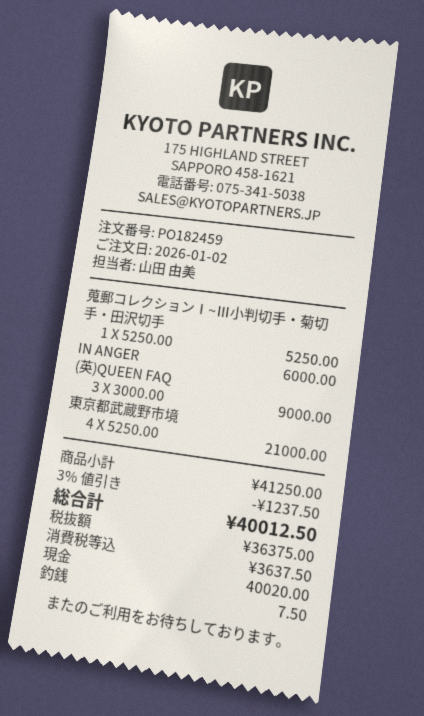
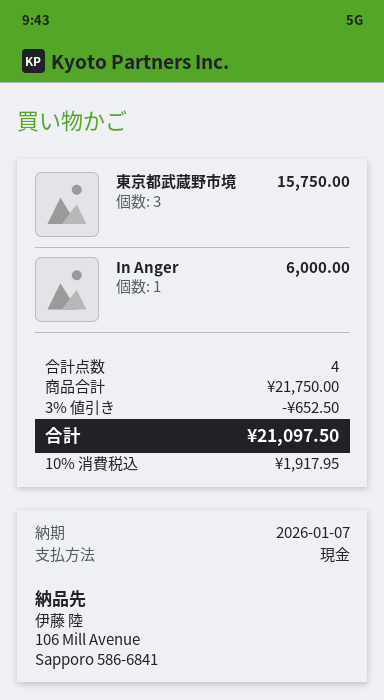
蒐郵コレクションⅠ~Ⅲ小判切手・菊切手・田沢切手: 1 for 5250.00 -> none
(英)QUEEN FAQ: 3 for 9000.00 -> none
東京都武蔵野市境: 4 for 21000.00 -> 3 for 15750.00
subtotal: 41250.00 -> 21750.00
discount: 3% = 1237.50 -> 3% = 652.50
tax: 3637.50 -> 1917.95
total: 40012.50 -> 21097.50

